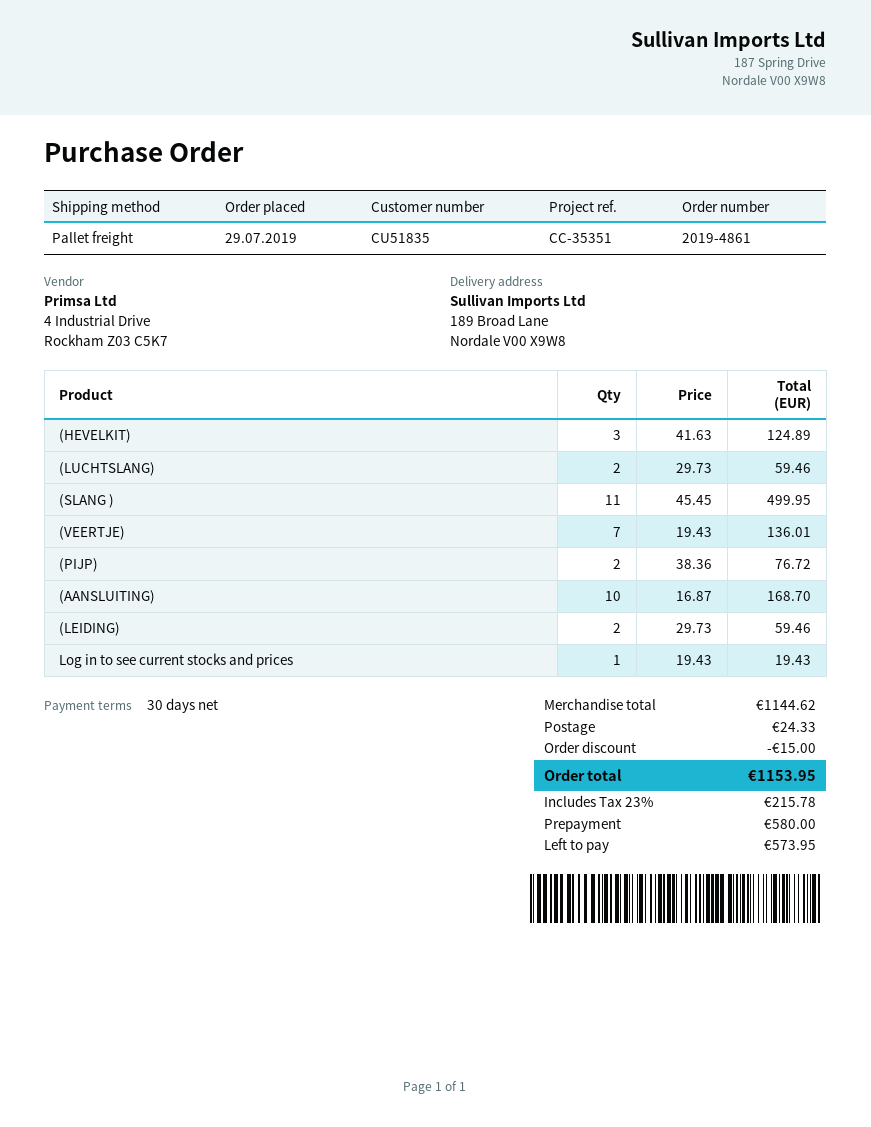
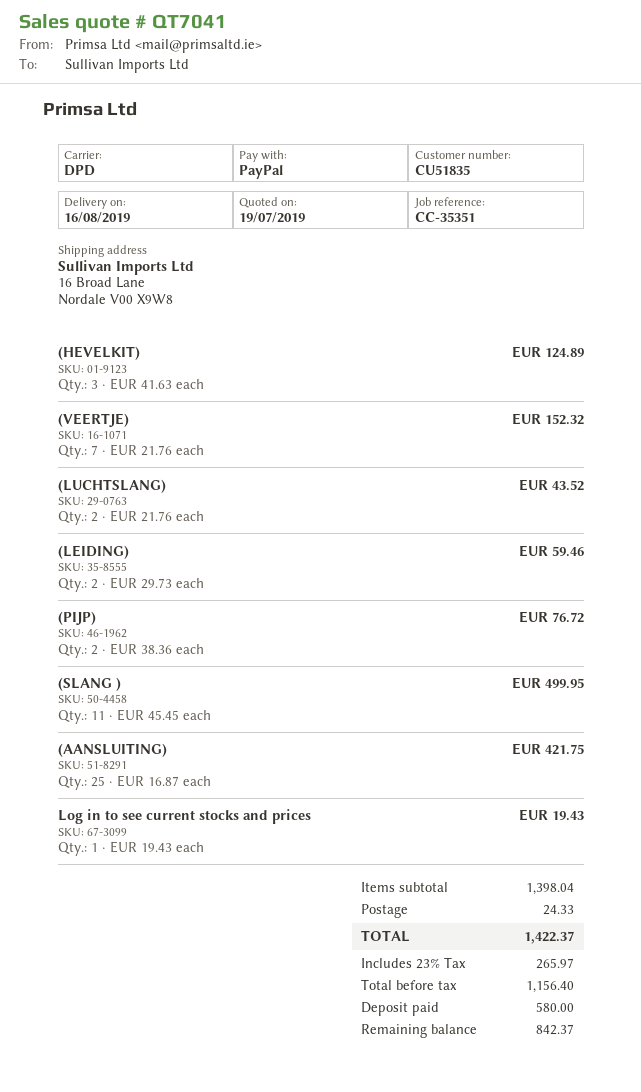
shipping method: pallet freight -> DPD
ship to: 189 Broad Lane, Nordale V00 X9W8 -> 16 Broad Lane, Nordale V00 X9W8
(LUCHTSLANG): 2 x 29.73 = 59.46 -> 2 x 21.76 = 43.52
(VEERTJE): 7 x 19.43 = 136.01 -> 7 x 21.76 = 152.32
(AANSLUITING): 10 x 16.87 = 168.70 -> 25 x 16.87 = 421.75
subtotal: 1144.62 -> 1398.04
discount: 15.00 -> none
tax: 23% = 215.78 -> 23% = 265.97
total: 1153.95 -> 1422.37
balance: 573.95 -> 842.37

